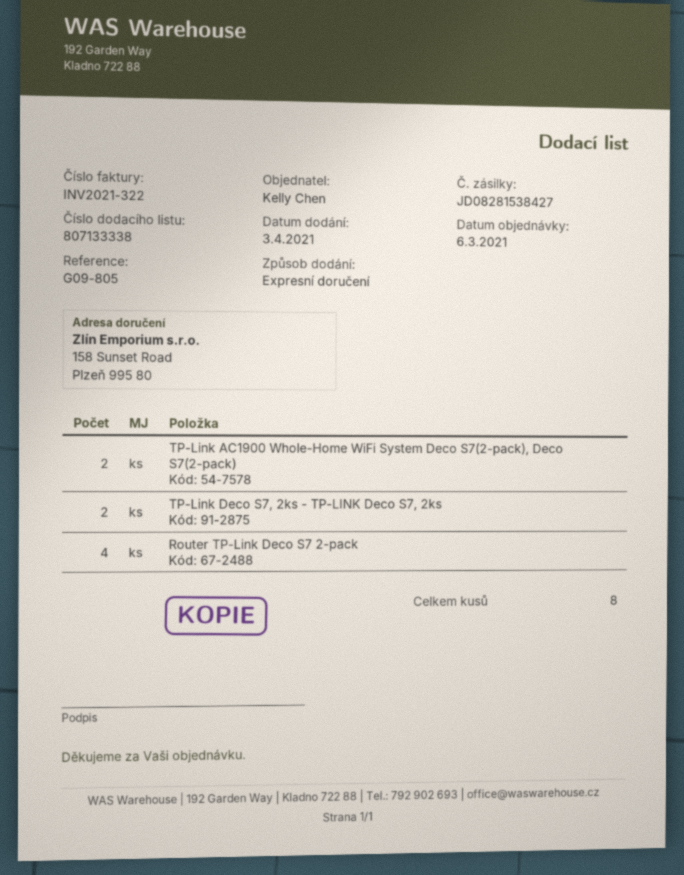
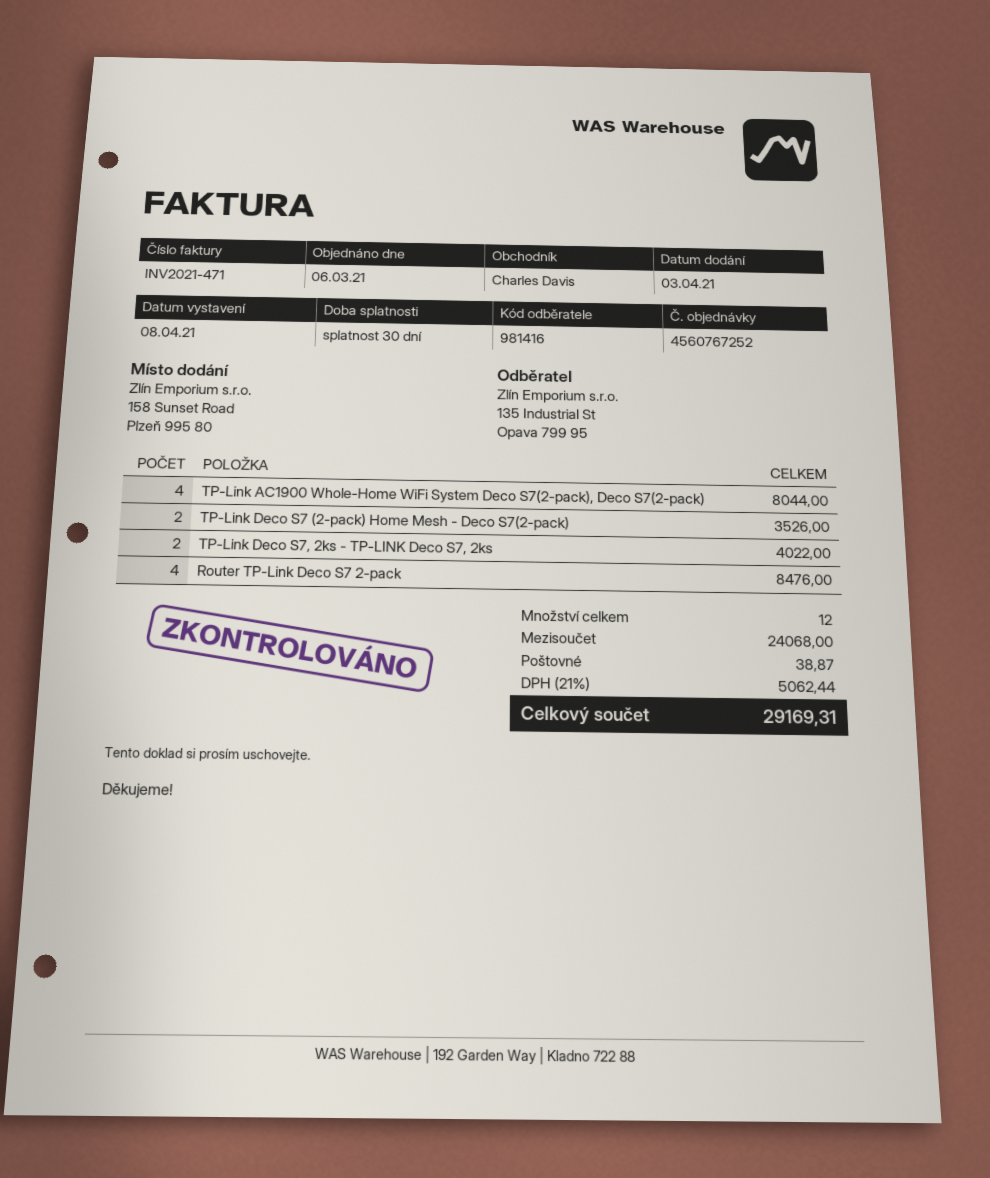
invoice number: INV2021-322 -> INV2021-471
TP-Link AC1900 Whole-Home WiFi System Deco S7(2-pack), Deco S7(2-pack): 2 -> 4
TP-Link Deco S7 (2-pack) Home Mesh - Deco S7(2-pack): none -> 2
total quantity: 8 -> 12

